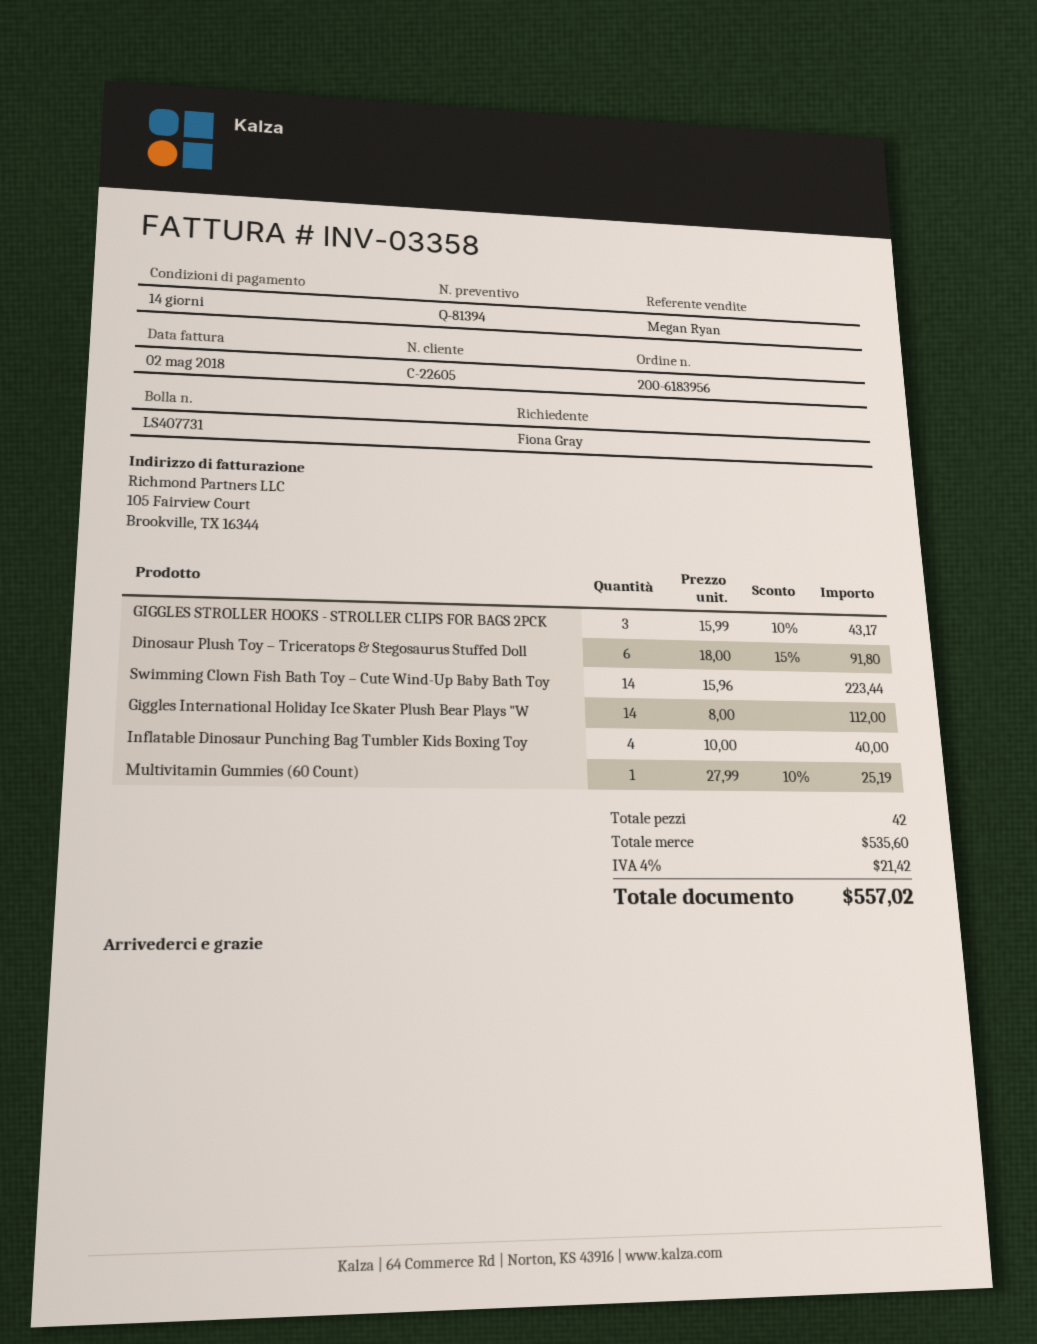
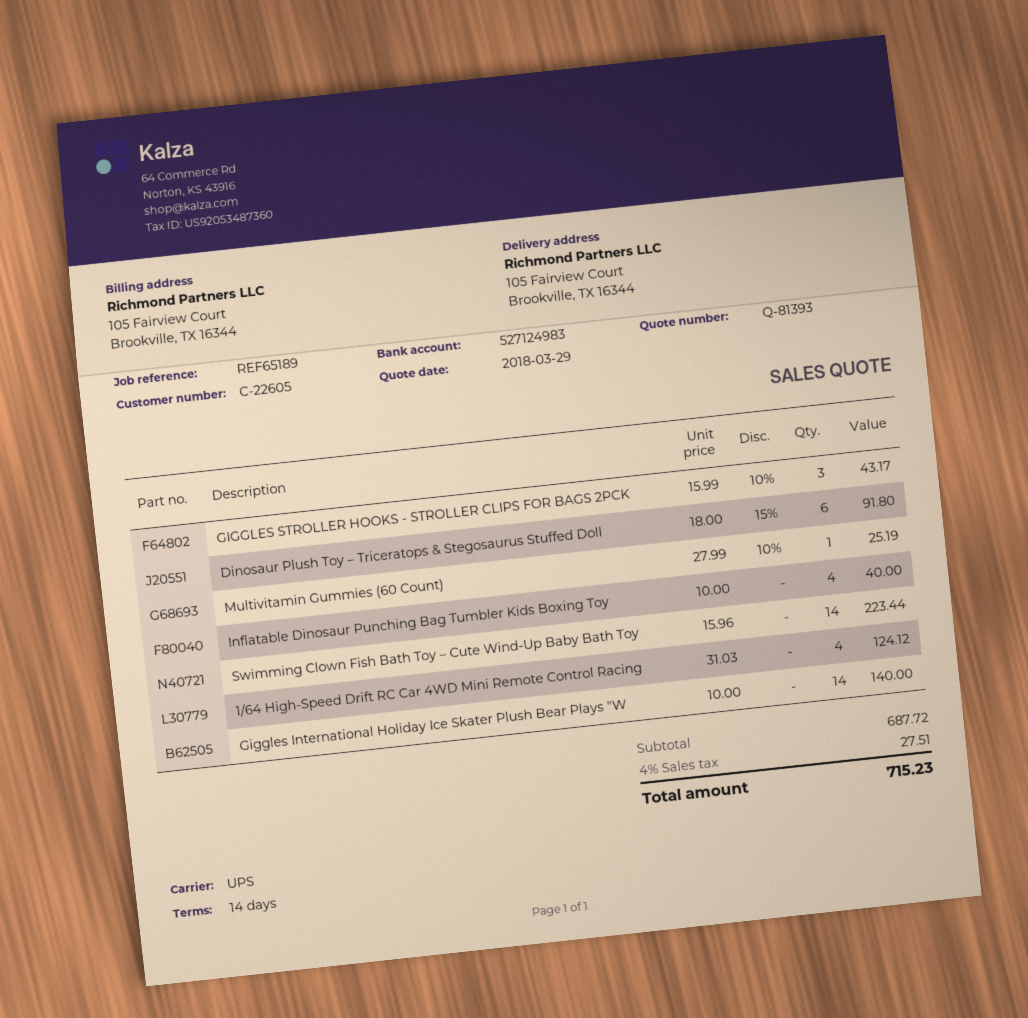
quote number: Q-81394 -> Q-81393
Giggles International Holiday Ice Skater Plush Bear Plays "W: 14 x 8.00 = 112.00 -> 14 x 10.00 = 140.00
1/64 High-Speed Drift RC Car 4WD Mini Remote Control Racing: none -> 4 x 31.03 = 124.12
subtotal: 535.60 -> 687.72
tax: 4% = 21.42 -> 4% = 27.51
total: 557.02 -> 715.23

